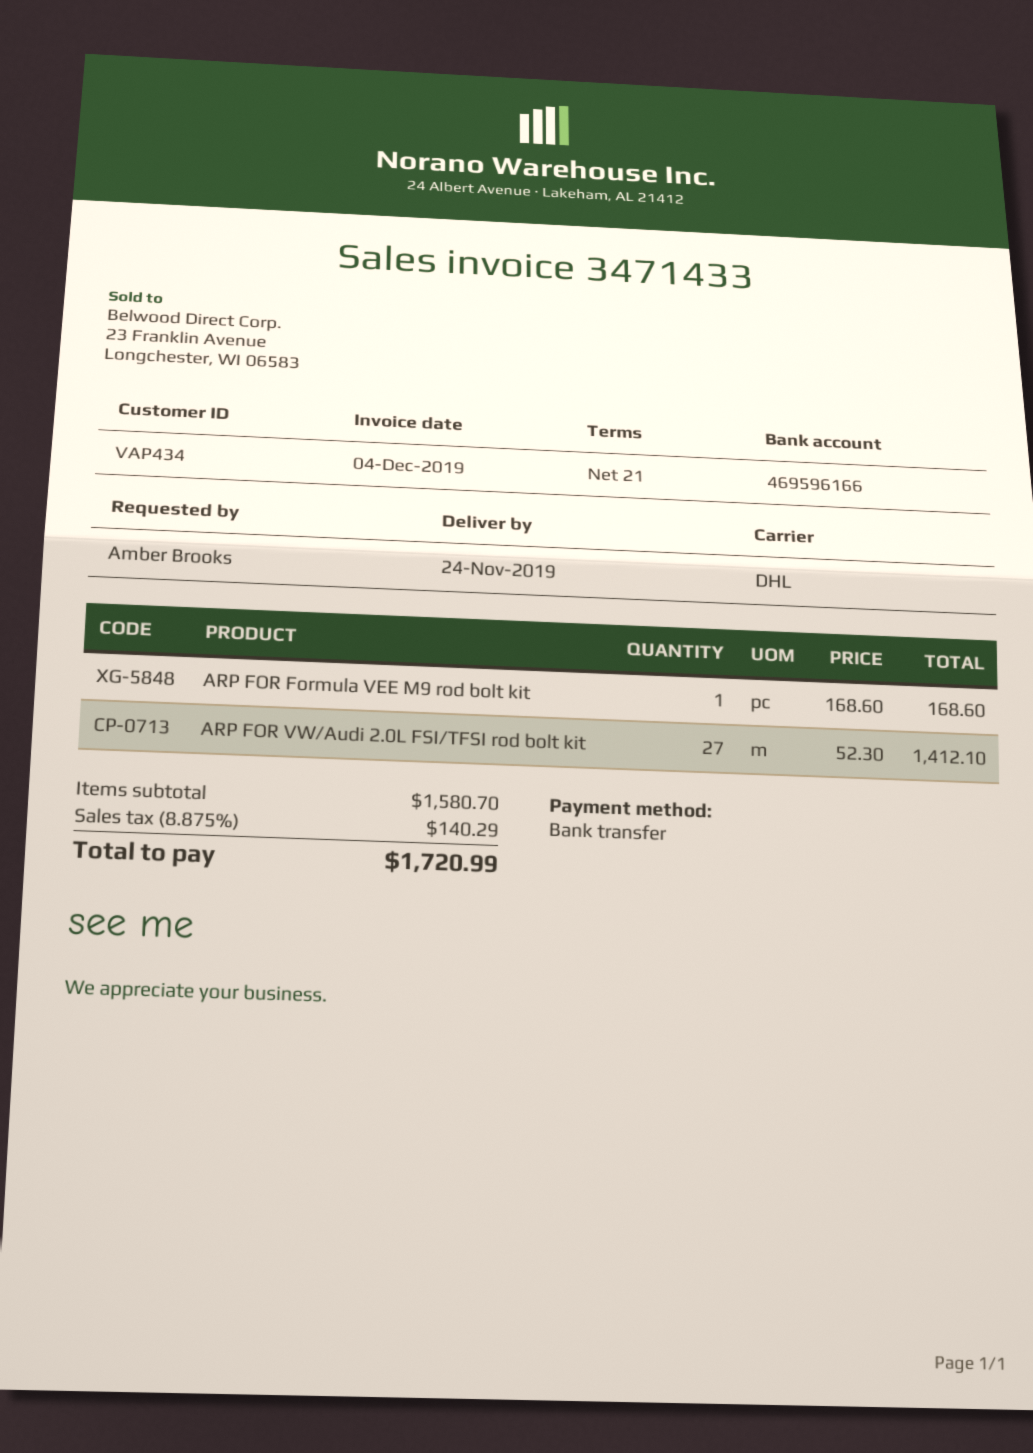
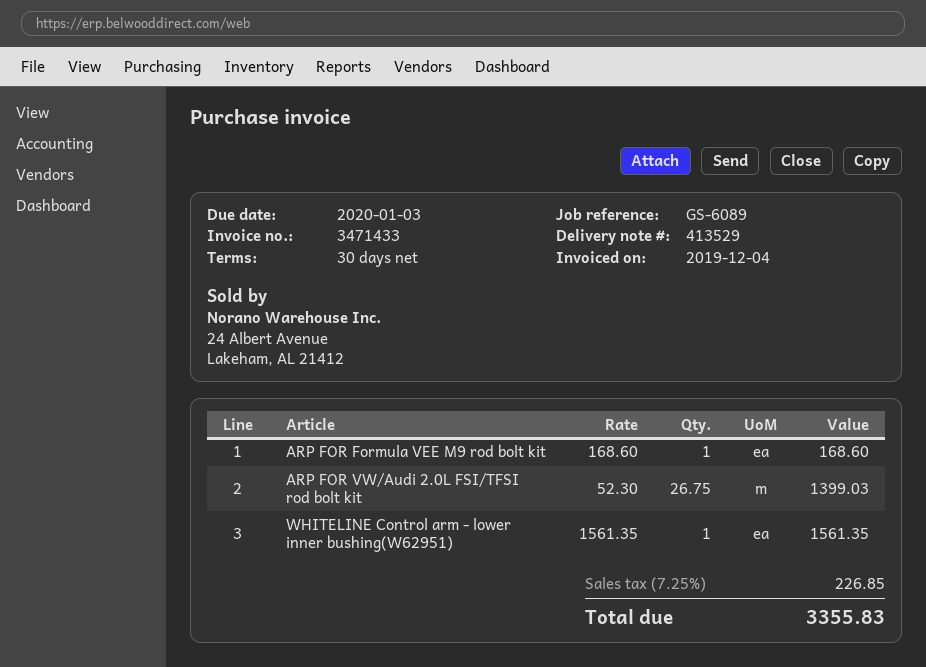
payment terms: 21 days -> 30 days
ARP FOR VW/Audi 2.0L FSI/TFSI rod bolt kit: 27 x 52.30 = 1412.10 -> 26.75 x 52.30 = 1399.03
WHITELINE Control arm - lower inner bushing(W62951): none -> 1 x 1561.35 = 1561.35
tax: 8.875% = 140.29 -> 7.25% = 226.85
total: 1720.99 -> 3355.83

